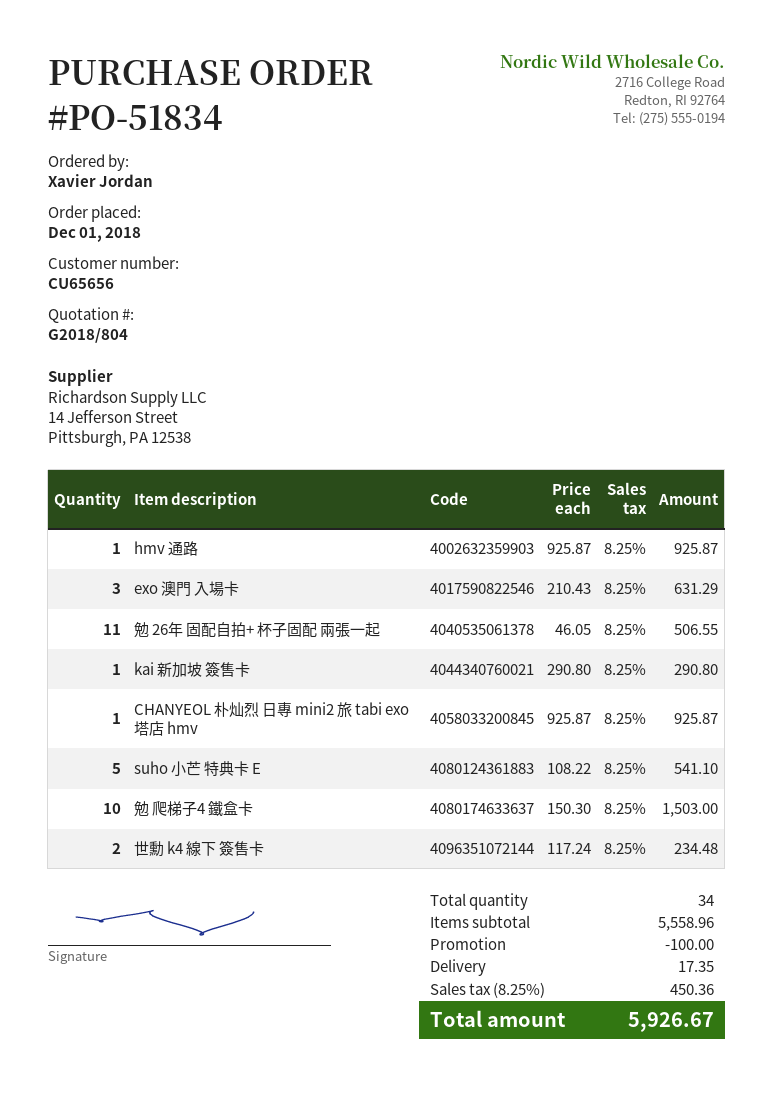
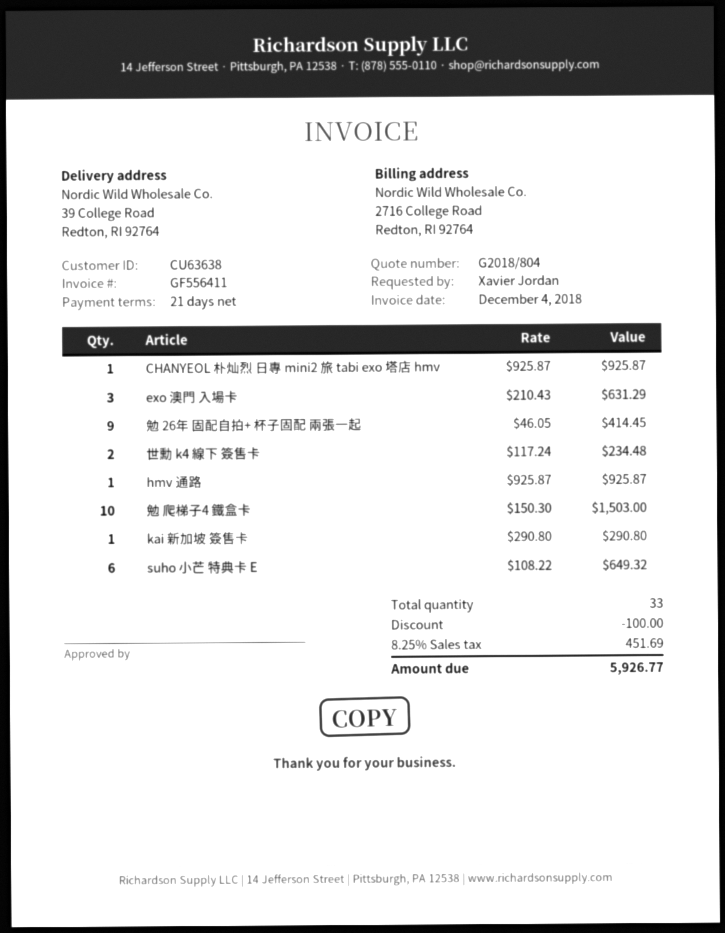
customer number: CU65656 -> CU63638
勉 26年 固配自拍+ 杯子固配 兩張一起: 11 x 46.05 = 506.55 -> 9 x 46.05 = 414.45
suho 小芒 特典卡 E: 5 x 108.22 = 541.10 -> 6 x 108.22 = 649.32
total quantity: 34 -> 33
shipping: 17.35 -> none
tax: 8.25% = 450.36 -> 8.25% = 451.69
total: 5926.67 -> 5926.77

